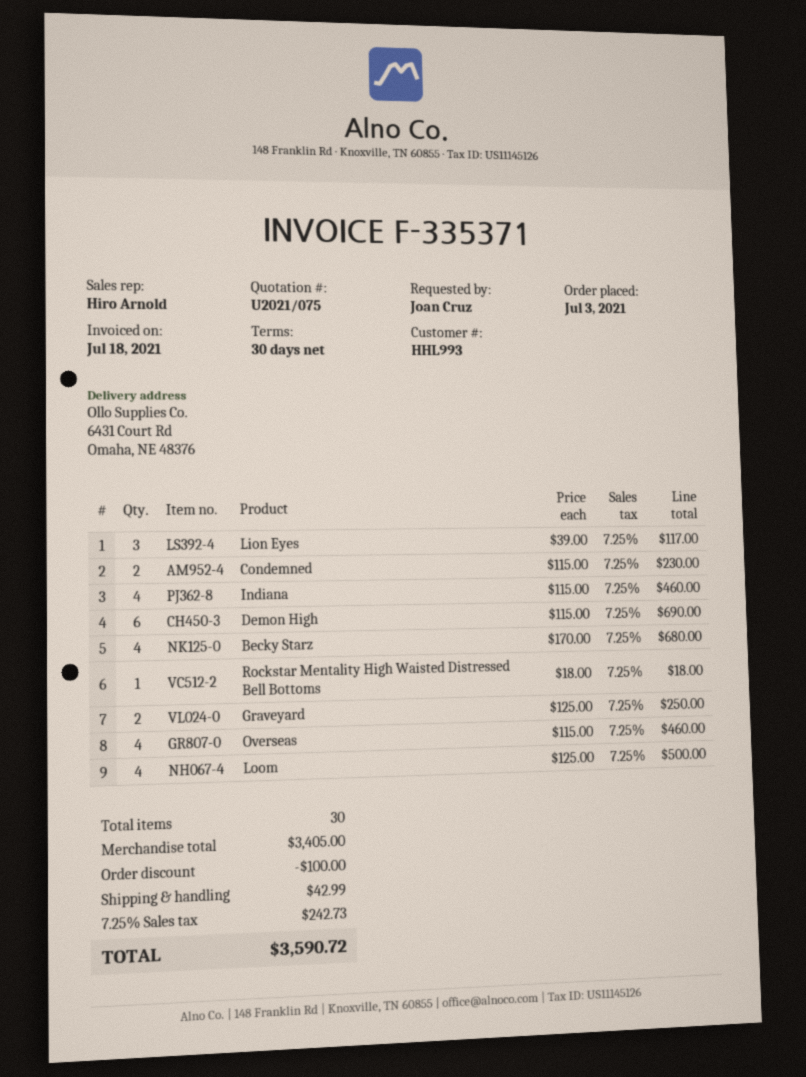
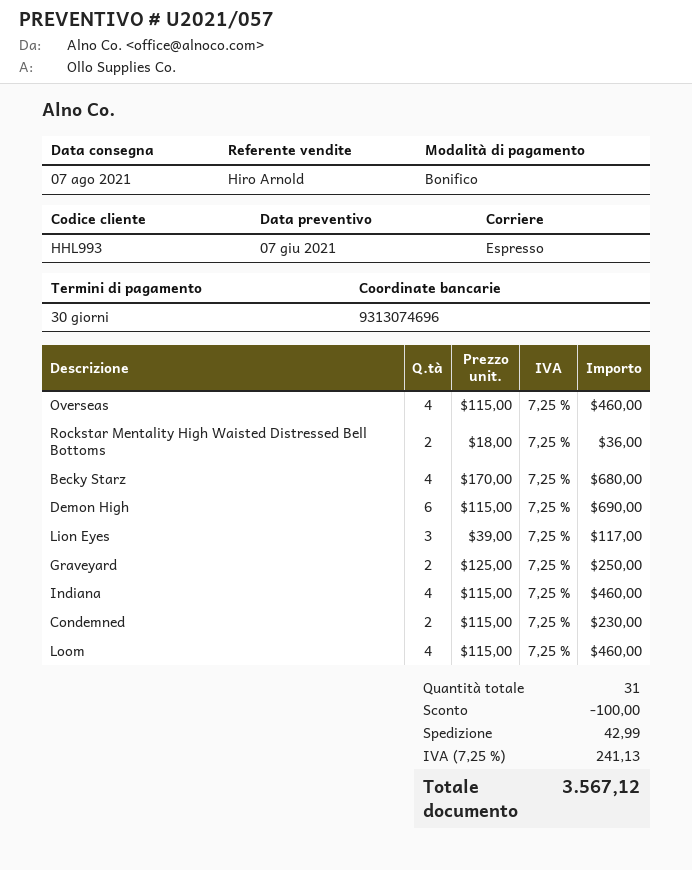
quote number: U2021/075 -> U2021/057
Rockstar Mentality High Waisted Distressed Bell Bottoms: 1 x 18.00 = 18.00 -> 2 x 18.00 = 36.00
Loom: 4 x 125.00 = 500.00 -> 4 x 115.00 = 460.00
total quantity: 30 -> 31
tax: 7.25% = 242.73 -> 7.25% = 241.13
total: 3590.72 -> 3567.12

